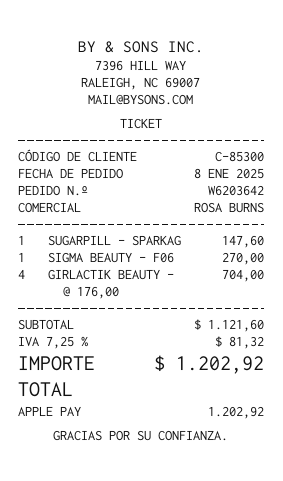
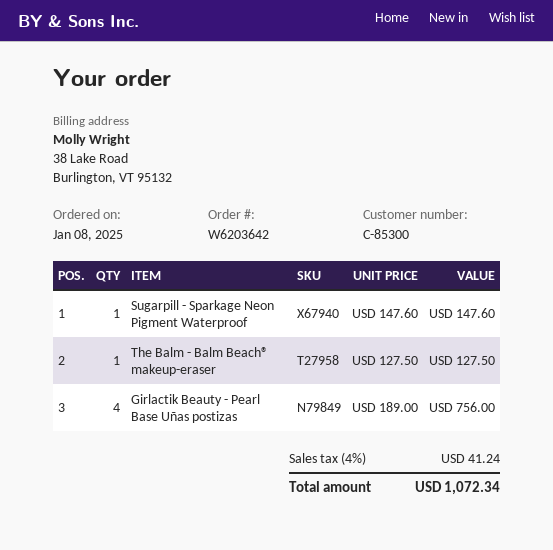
SIGMA BEAUTY - F06: 1 x 270.00 = 270.00 -> none
GIRLACTIK BEAUTY -: 4 x 176.00 = 704.00 -> 4 x 189.00 = 756.00
The Balm - Balm Beach® makeup-eraser: none -> 1 x 127.50 = 127.50
tax: 7.25% = 81.32 -> 4% = 41.24
total: 1202.92 -> 1072.34

